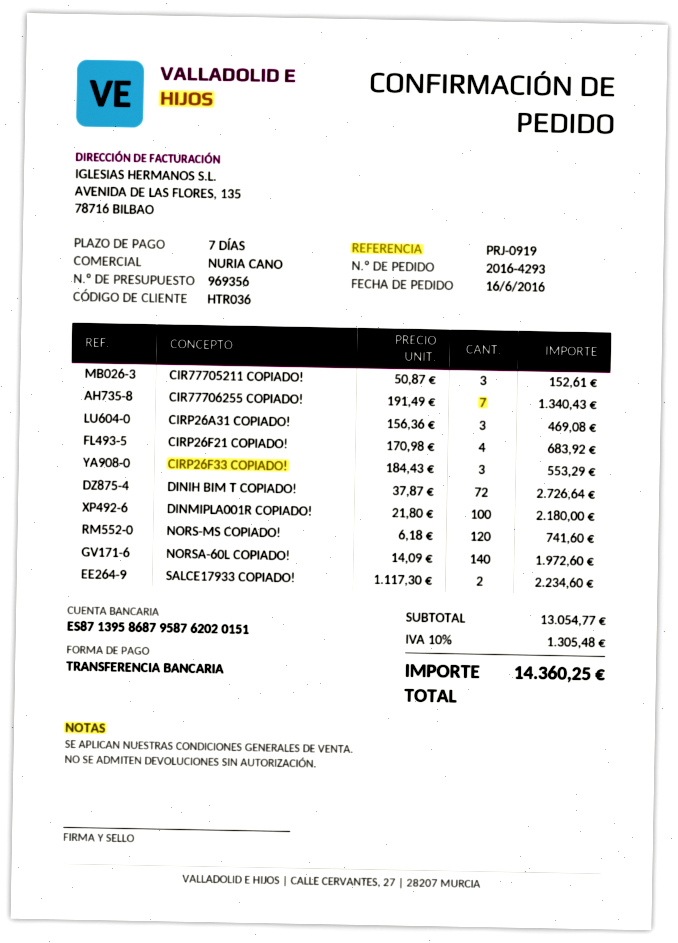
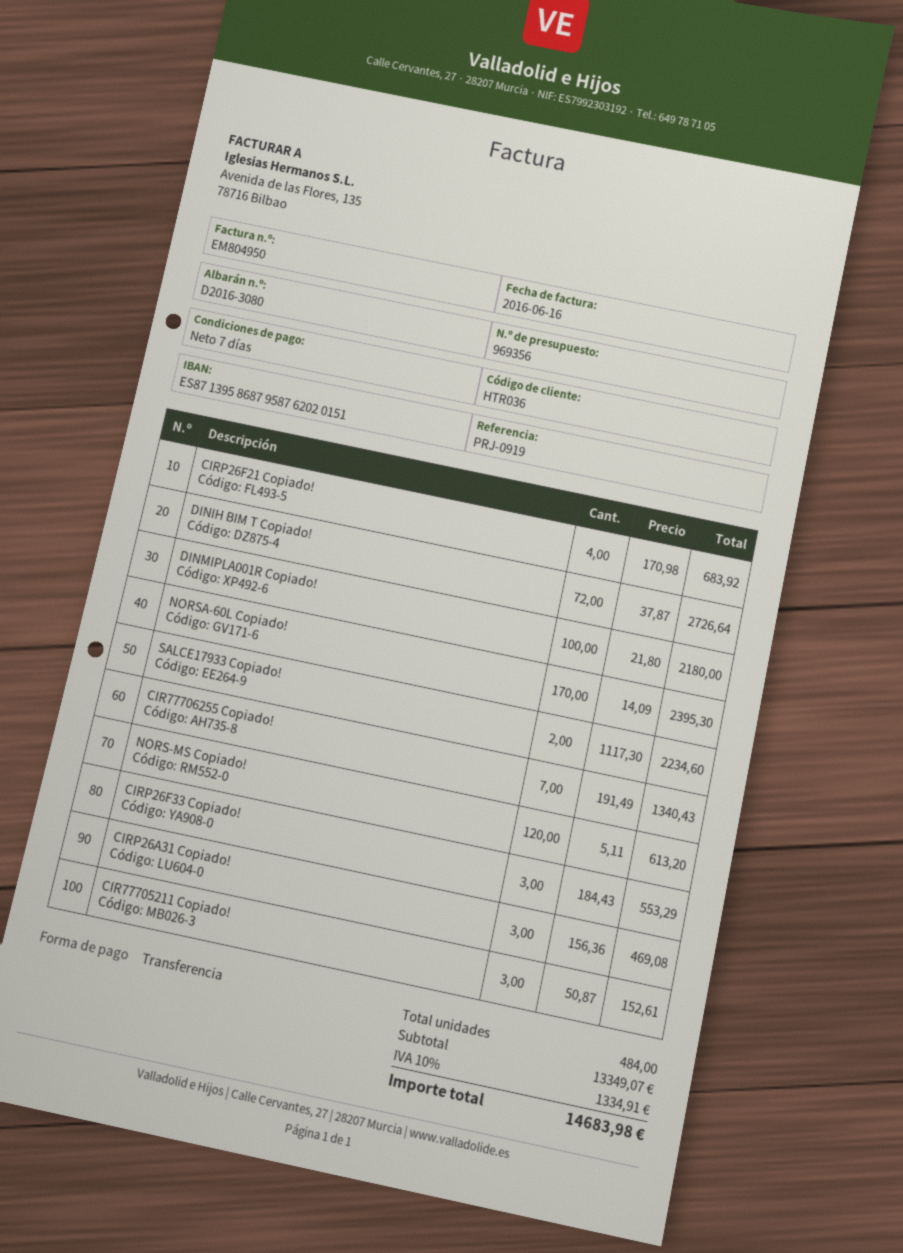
NORS-MS COPIADO!: 120 x 6.18 = 741.60 -> 120 x 5.11 = 613.20
NORSA-60L COPIADO!: 140 x 14.09 = 1972.60 -> 170 x 14.09 = 2395.30
subtotal: 13054.77 -> 13349.07
tax: 10% = 1305.48 -> 10% = 1334.91
total: 14360.25 -> 14683.98

